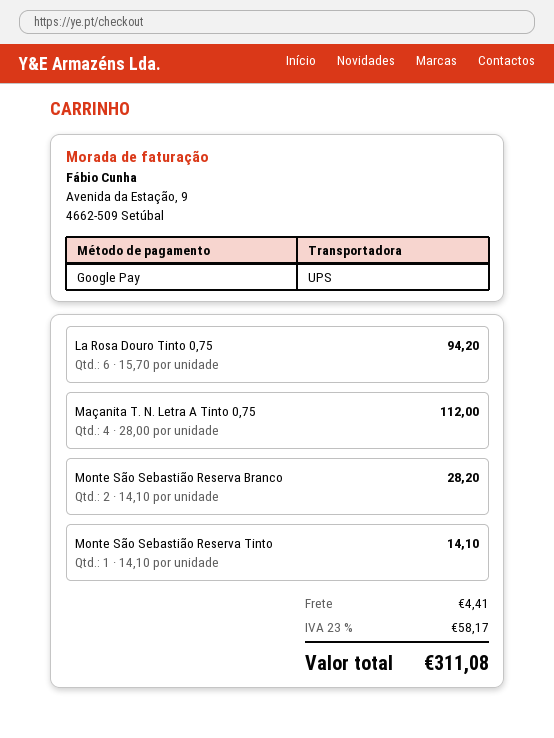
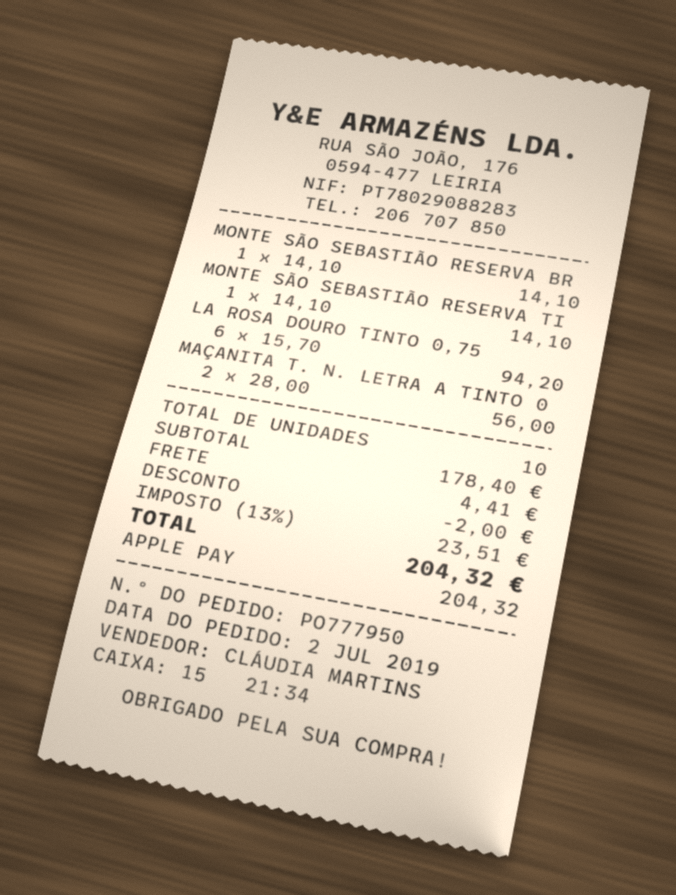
payment method: Google Pay -> Apple Pay
Maçanita T. N. Letra A Tinto 0,75: 4 x 28.00 = 112.00 -> 2 x 28.00 = 56.00
Monte São Sebastião Reserva Branco: 2 x 14.10 = 28.20 -> 1 x 14.10 = 14.10
discount: none -> 2.00
tax: 23% = 58.17 -> 13% = 23.51
total: 311.08 -> 204.32

